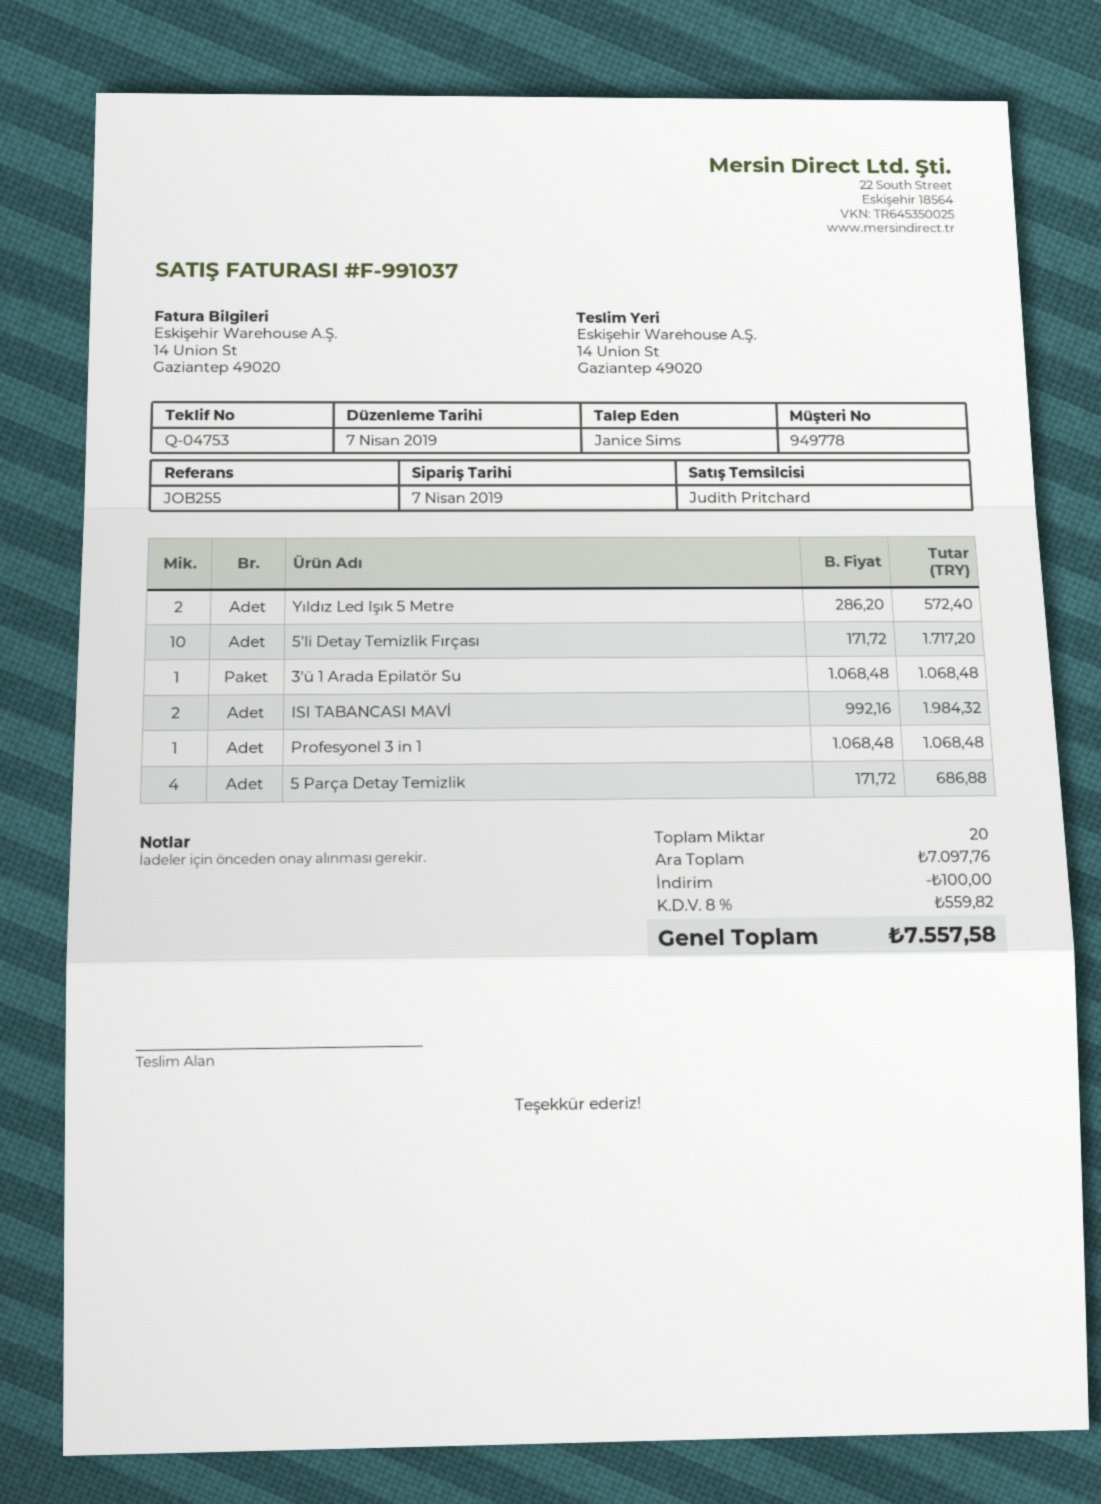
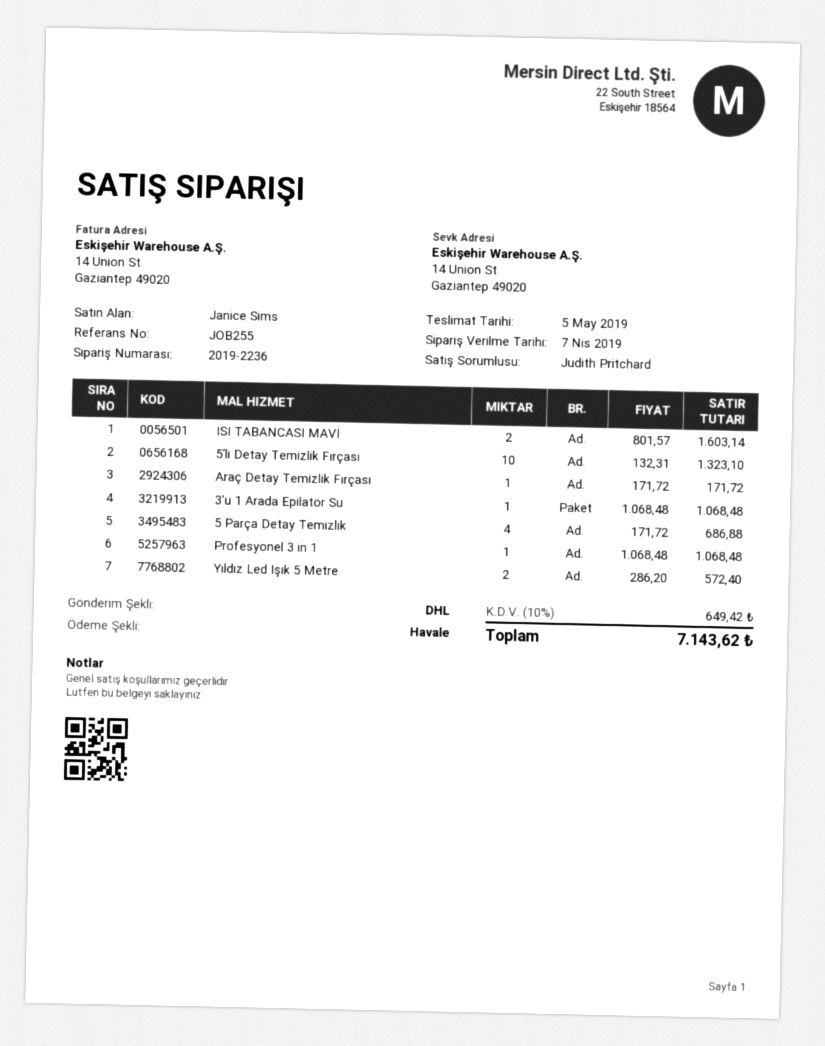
5’li Detay Temizlik Fırçası: 10 x 171.72 = 1717.20 -> 10 x 132.31 = 1323.10
ISI TABANCASI MAVİ: 2 x 992.16 = 1984.32 -> 2 x 801.57 = 1603.14
Araç Detay Temizlik Fırçası: none -> 1 x 171.72 = 171.72
discount: 100.00 -> none
tax: 8% = 559.82 -> 10% = 649.42
total: 7557.58 -> 7143.62

